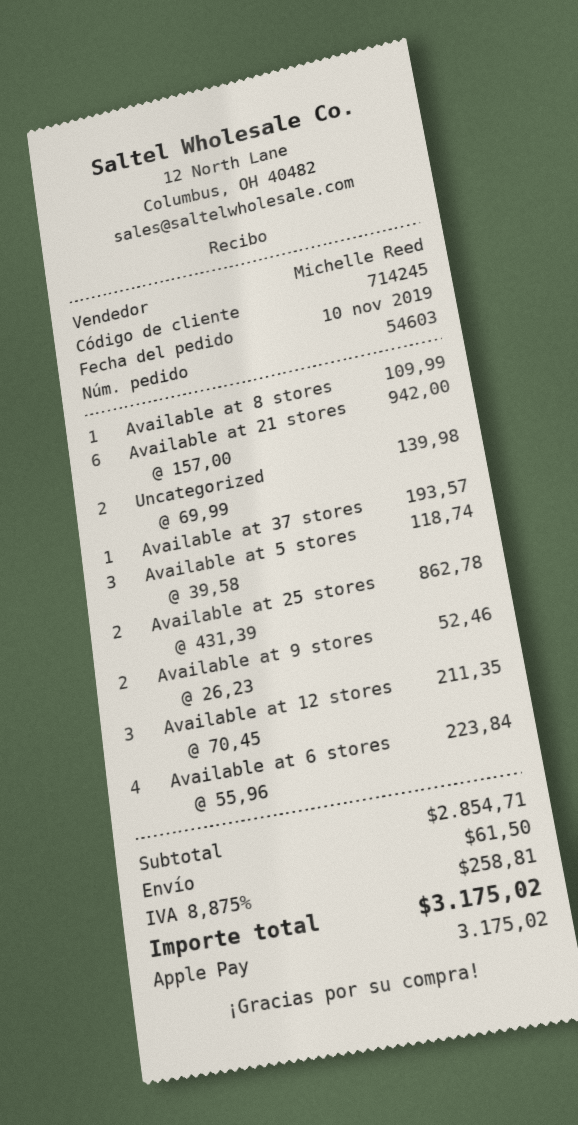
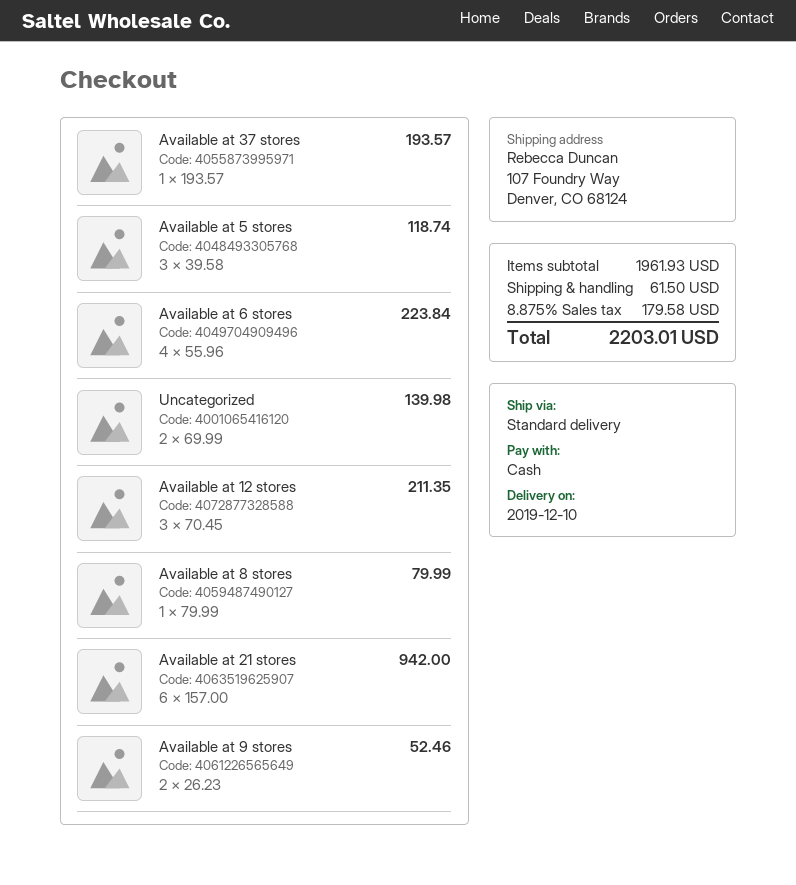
payment method: Apple Pay -> cash
Available at 8 stores: 1 x 109.99 = 109.99 -> 1 x 79.99 = 79.99
Available at 25 stores: 2 x 431.39 = 862.78 -> none
subtotal: 2854.71 -> 1961.93
tax: 8.875% = 258.81 -> 8.875% = 179.58
total: 3175.02 -> 2203.01

